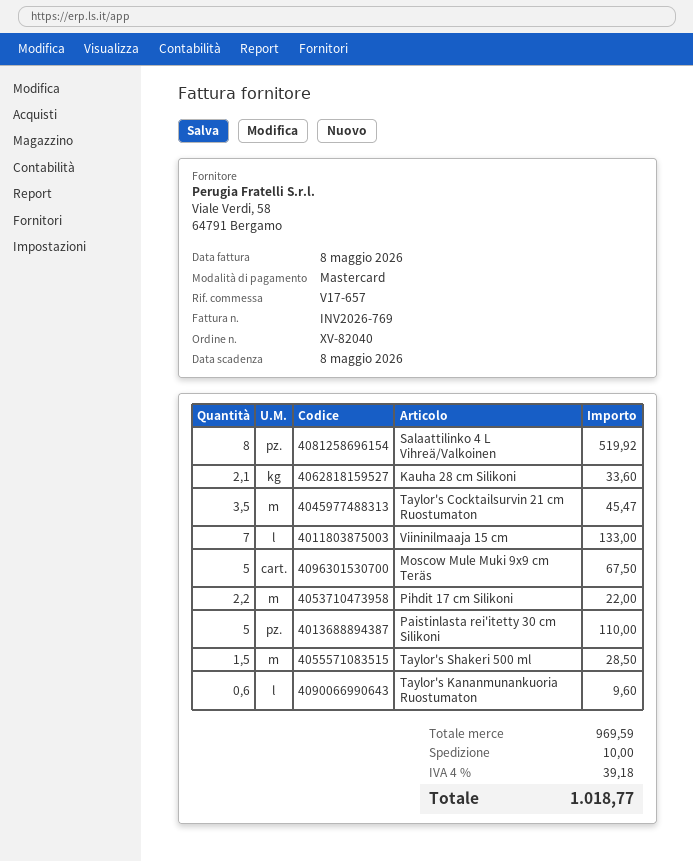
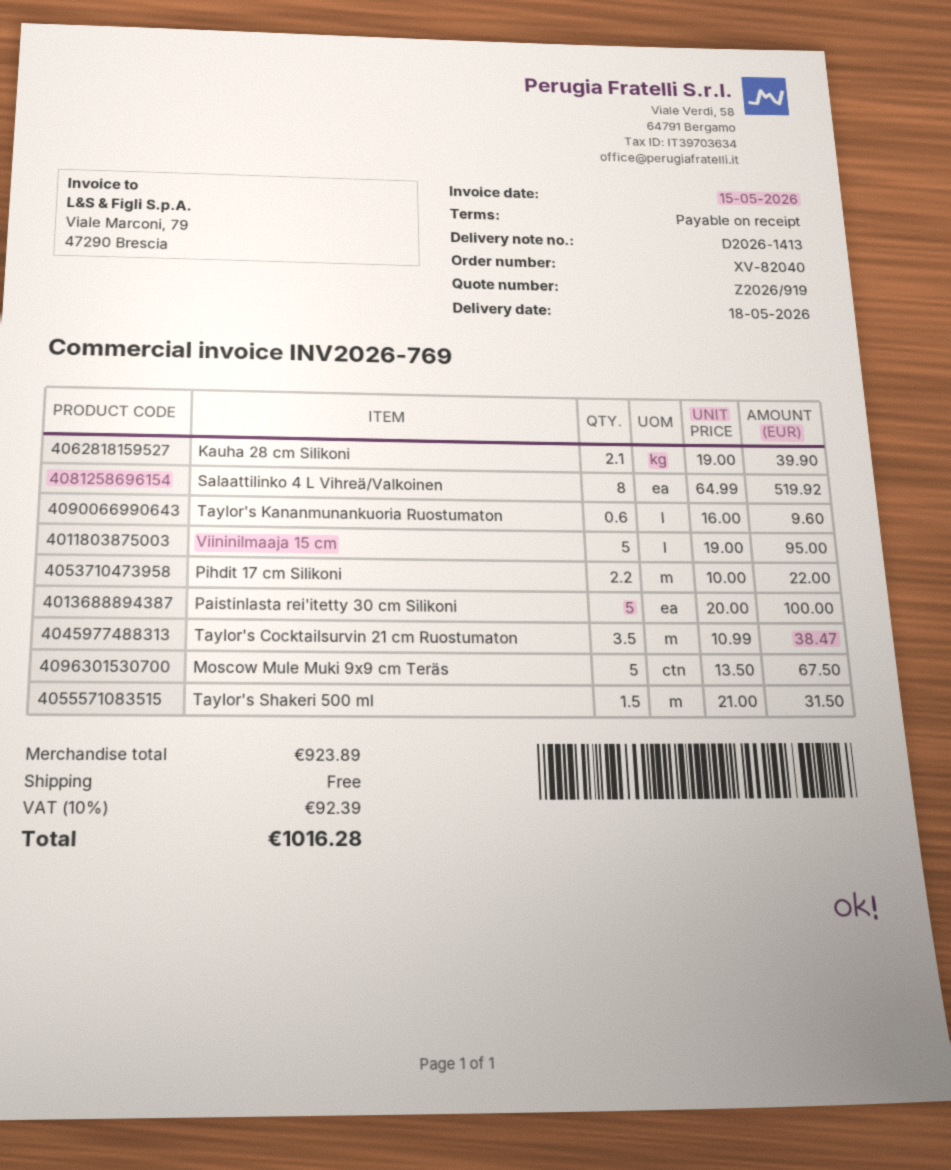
invoice date: 2026-05-08 -> 2026-05-15
Kauha 28 cm Silikoni: 2.1 for 33.60 -> 2.1 for 39.90
Taylor's Cocktailsurvin 21 cm Ruostumaton: 3.5 for 45.47 -> 3.5 for 38.47
Viininilmaaja 15 cm: 7 for 133.00 -> 5 for 95.00
Paistinlasta rei'itetty 30 cm Silikoni: 5 for 110.00 -> 5 for 100.00
Taylor's Shakeri 500 ml: 1.5 for 28.50 -> 1.5 for 31.50
subtotal: 969.59 -> 923.89
shipping: 10.00 -> 0.00
tax: 4% = 39.18 -> 10% = 92.39
total: 1018.77 -> 1016.28

